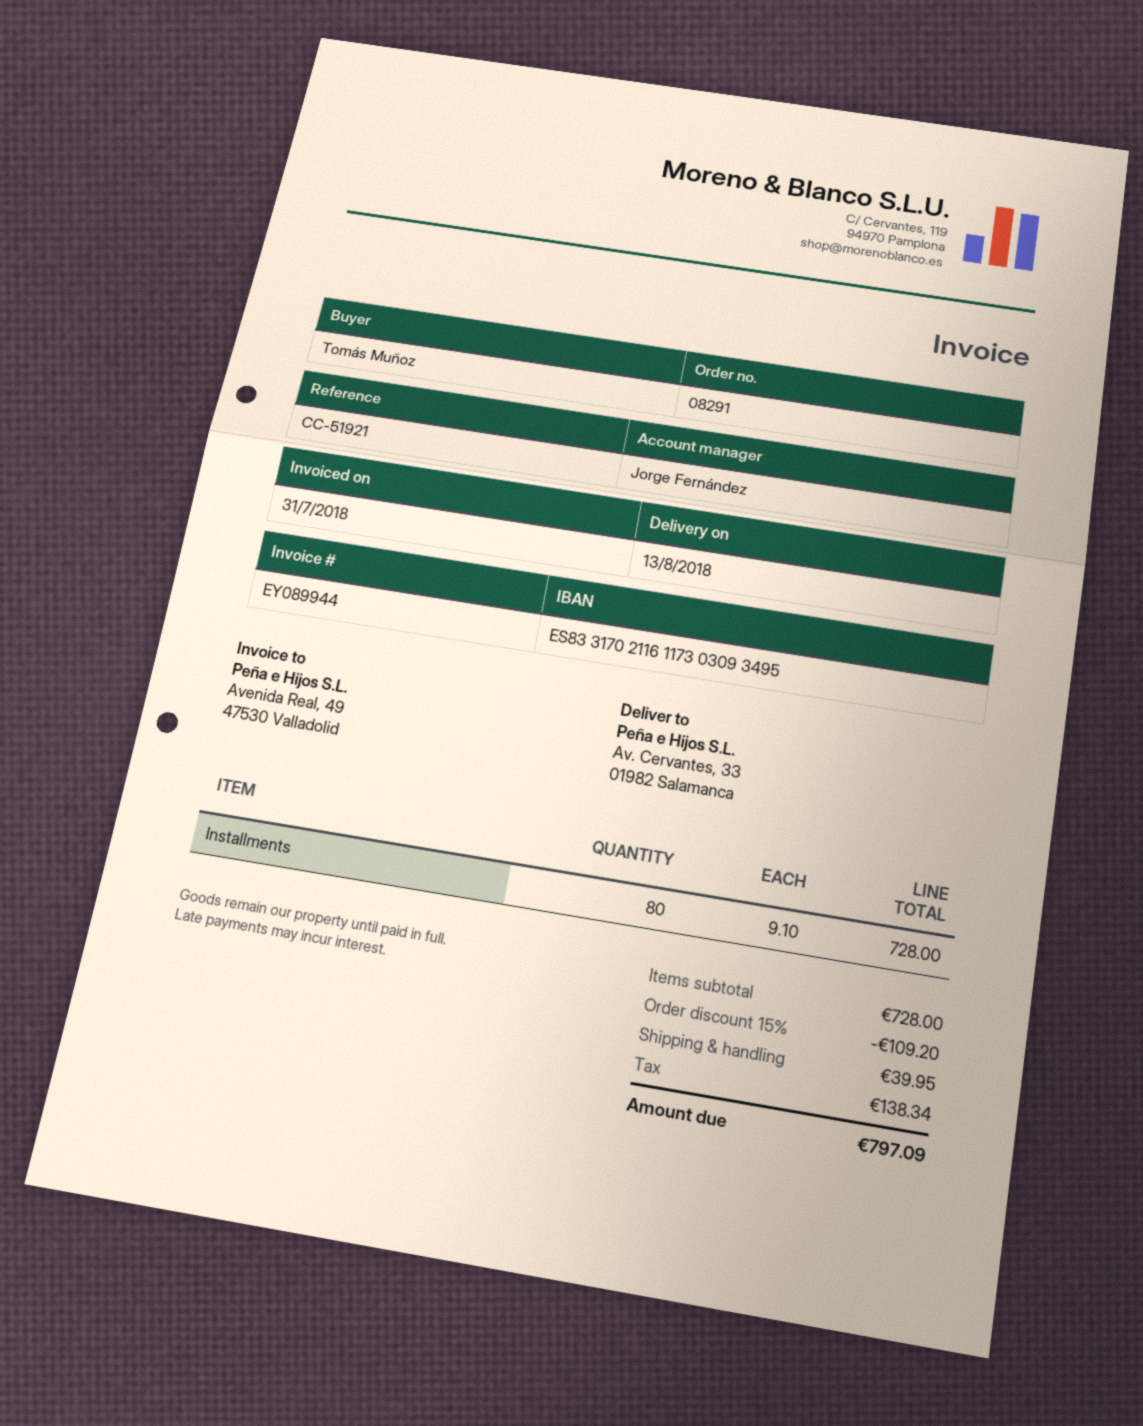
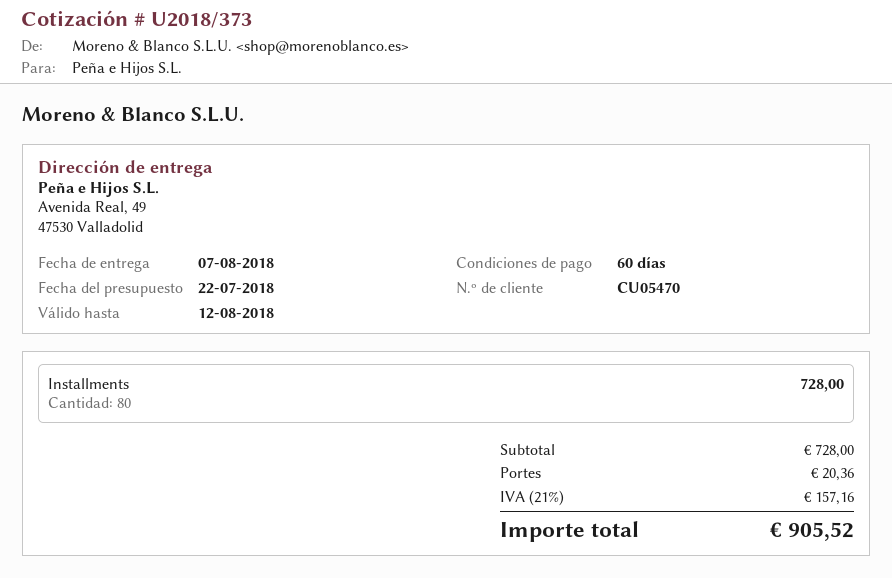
delivery date: 2018-08-13 -> 2018-08-07
ship to: Av. Cervantes, 33, 01982 Salamanca -> Avenida Real, 49, 47530 Valladolid
discount: 15% = 109.20 -> none
shipping: 39.95 -> 20.36
tax: 138.34 -> 157.16
total: 797.09 -> 905.52

